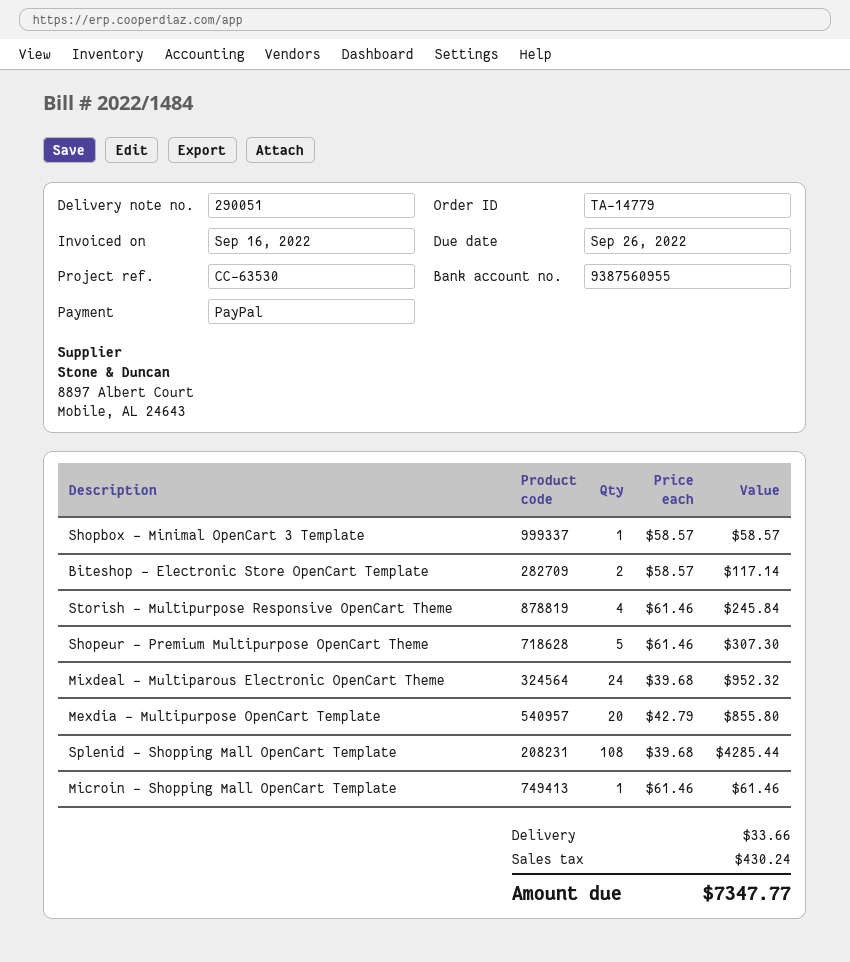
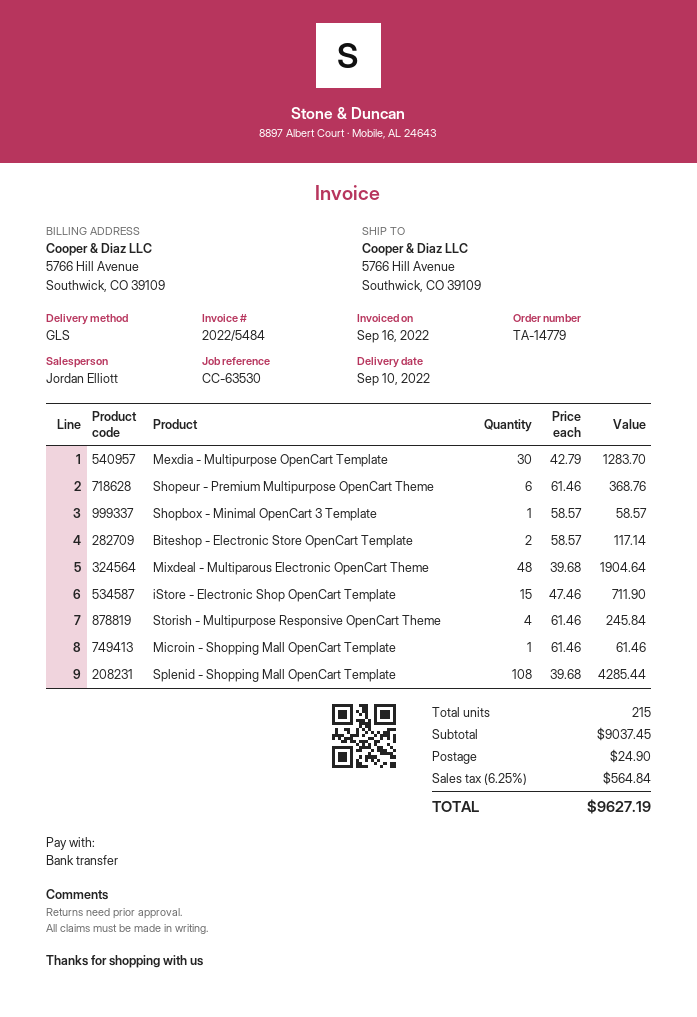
invoice number: 2022/1484 -> 2022/5484
payment method: PayPal -> bank transfer
Shopeur - Premium Multipurpose OpenCart Theme: 5 x 61.46 = 307.30 -> 6 x 61.46 = 368.76
Mixdeal - Multiparous Electronic OpenCart Theme: 24 x 39.68 = 952.32 -> 48 x 39.68 = 1904.64
Mexdia - Multipurpose OpenCart Template: 20 x 42.79 = 855.80 -> 30 x 42.79 = 1283.70
iStore - Electronic Shop OpenCart Template: none -> 15 x 47.46 = 711.90
shipping: 33.66 -> 24.90
tax: 430.24 -> 564.84
total: 7347.77 -> 9627.19

